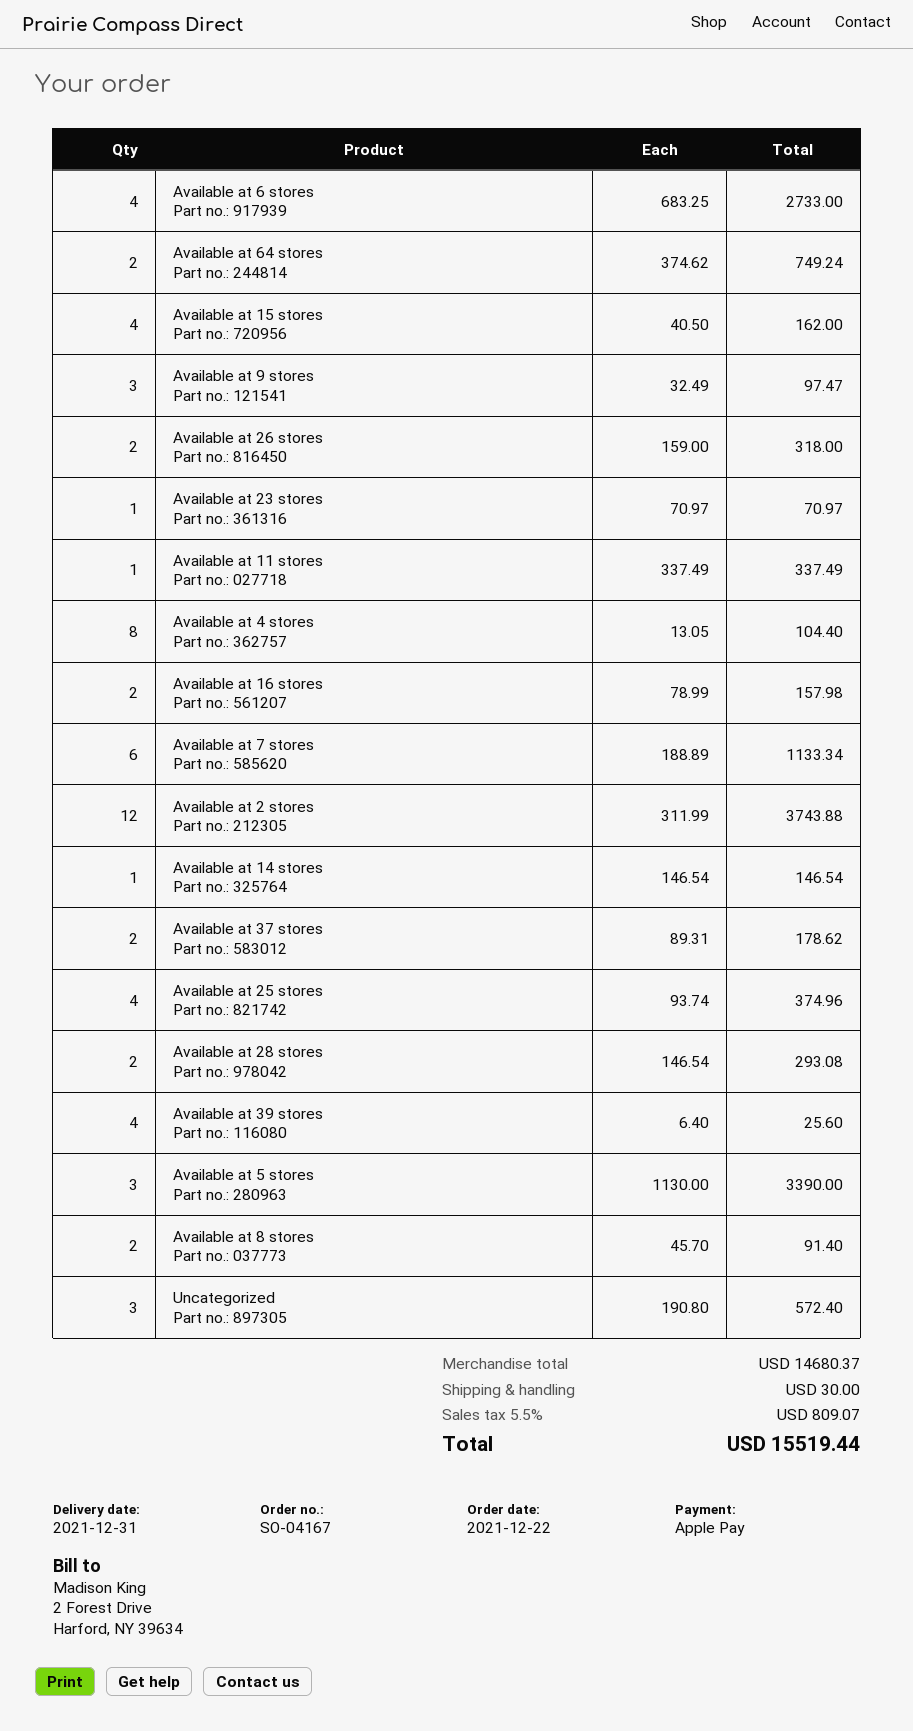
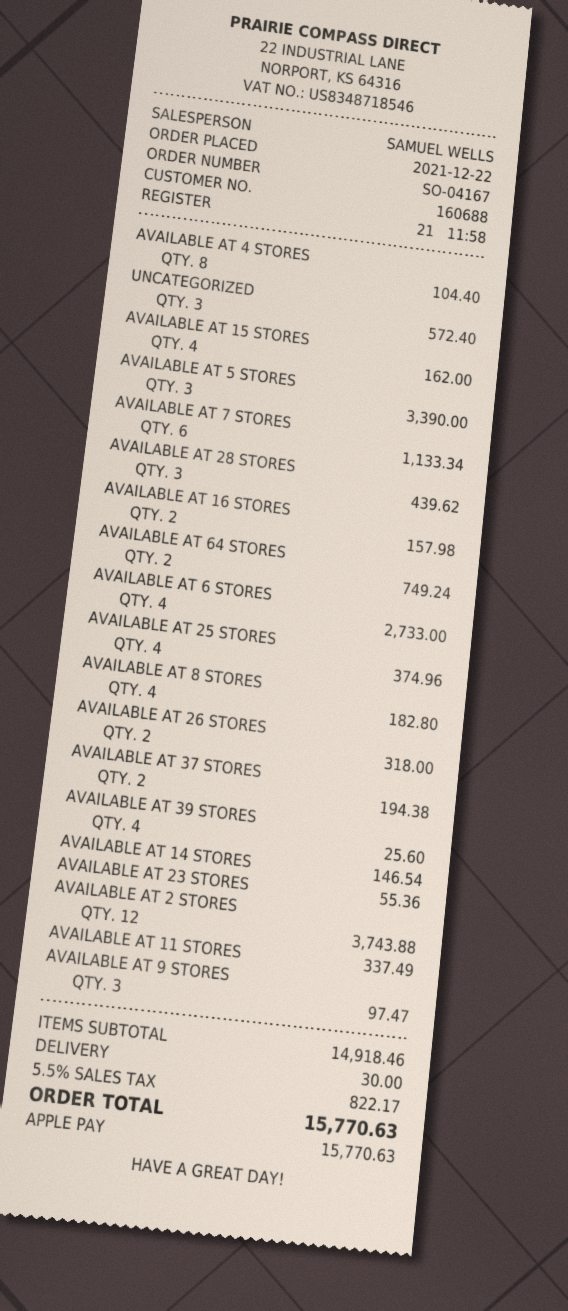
Available at 23 stores: 1 for 70.97 -> 1 for 55.36
Available at 37 stores: 2 for 178.62 -> 2 for 194.38
Available at 28 stores: 2 for 293.08 -> 3 for 439.62
Available at 8 stores: 2 for 91.40 -> 4 for 182.80
subtotal: 14680.37 -> 14918.46
tax: 5.5% = 809.07 -> 5.5% = 822.17
total: 15519.44 -> 15770.63

